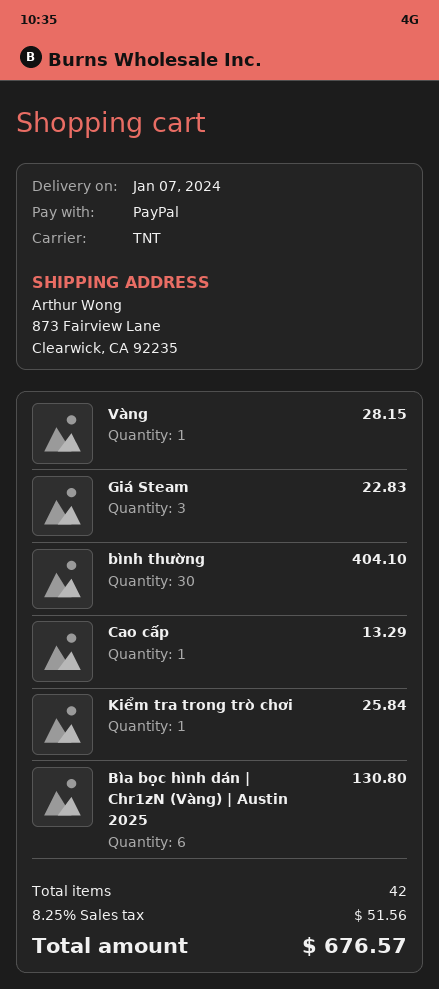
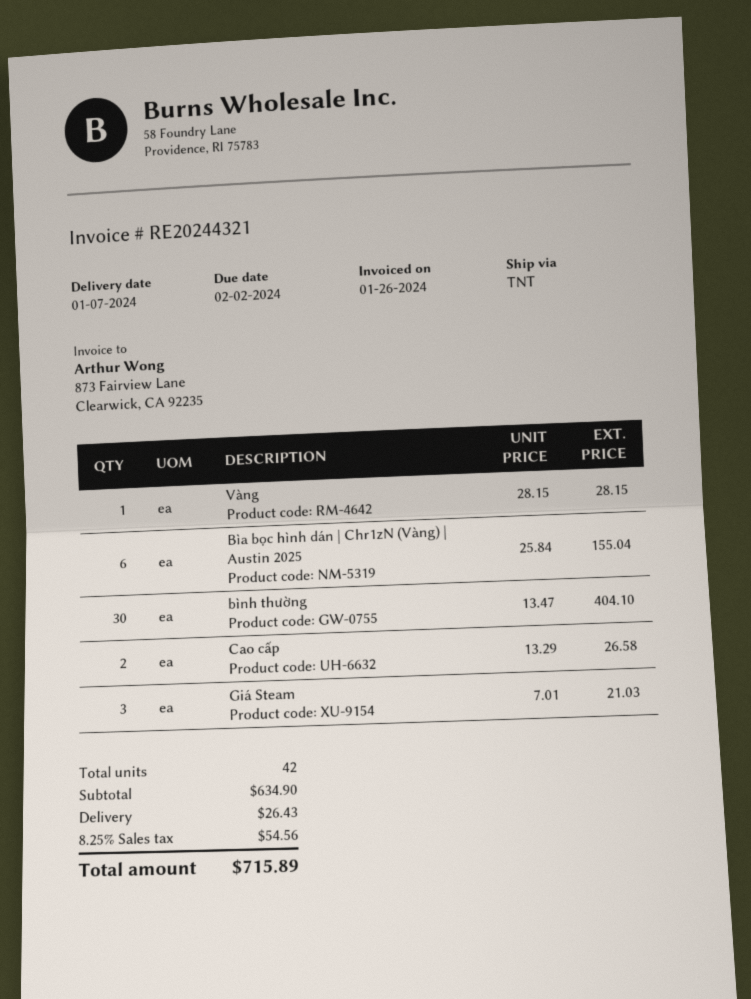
Giá Steam: 3 for 22.83 -> 3 for 21.03
Cao cấp: 1 for 13.29 -> 2 for 26.58
Kiểm tra trong trò chơi: 1 for 25.84 -> none
Bìa bọc hình dán | Chr1zN (Vàng) | Austin 2025: 6 for 130.80 -> 6 for 155.04
shipping: none -> 26.43
tax: 8.25% = 51.56 -> 8.25% = 54.56
total: 676.57 -> 715.89

